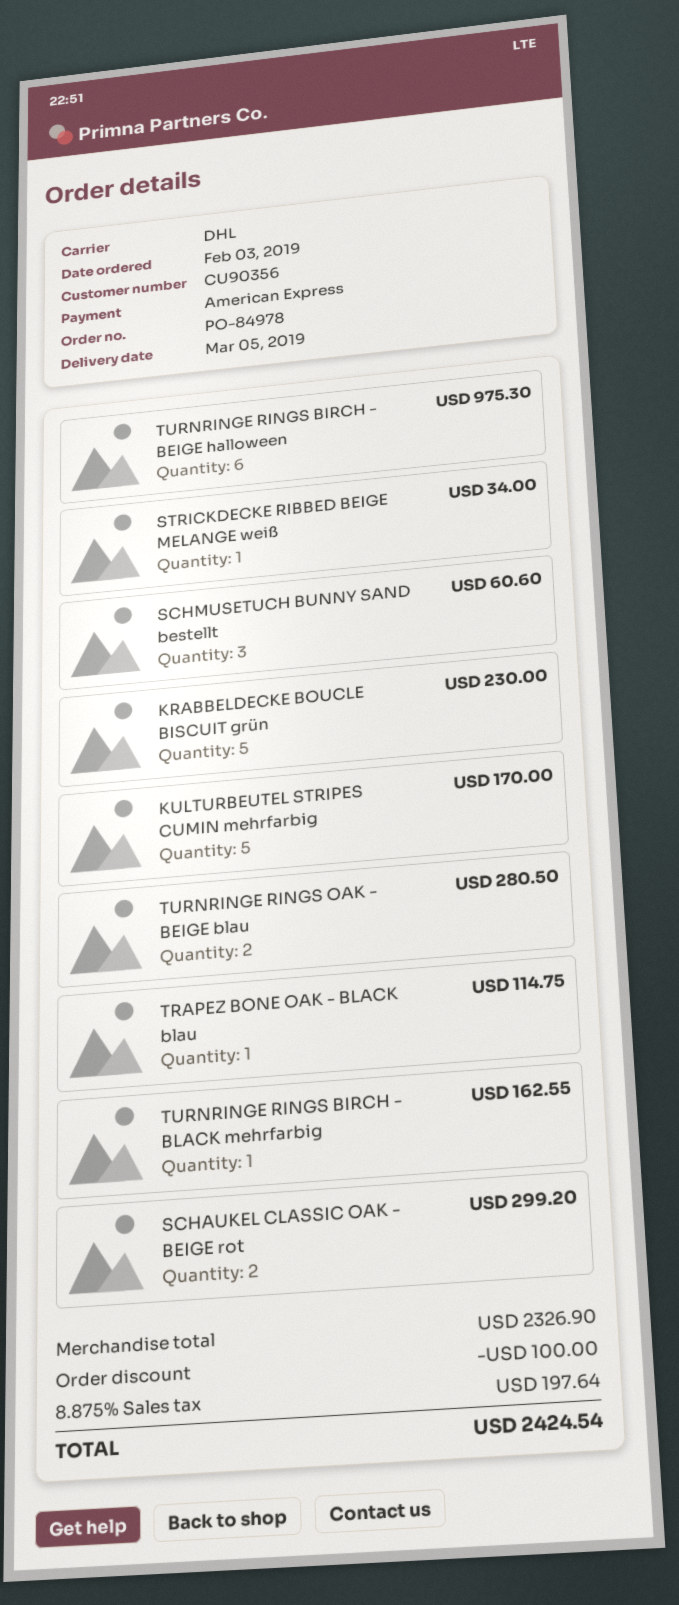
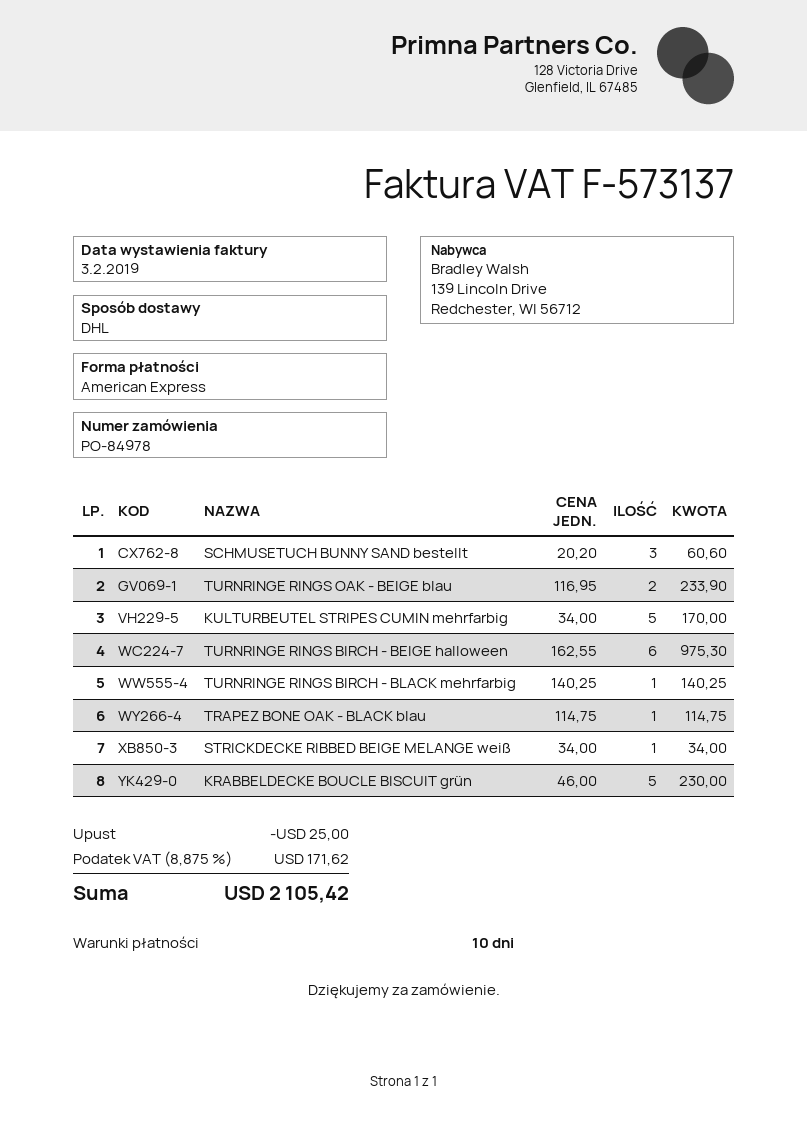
TURNRINGE RINGS OAK - BEIGE blau: 2 for 280.50 -> 2 for 233.90
TURNRINGE RINGS BIRCH - BLACK mehrfarbig: 1 for 162.55 -> 1 for 140.25
SCHAUKEL CLASSIC OAK - BEIGE rot: 2 for 299.20 -> none
discount: 100.00 -> 25.00
tax: 8.875% = 197.64 -> 8.875% = 171.62
total: 2424.54 -> 2105.42

